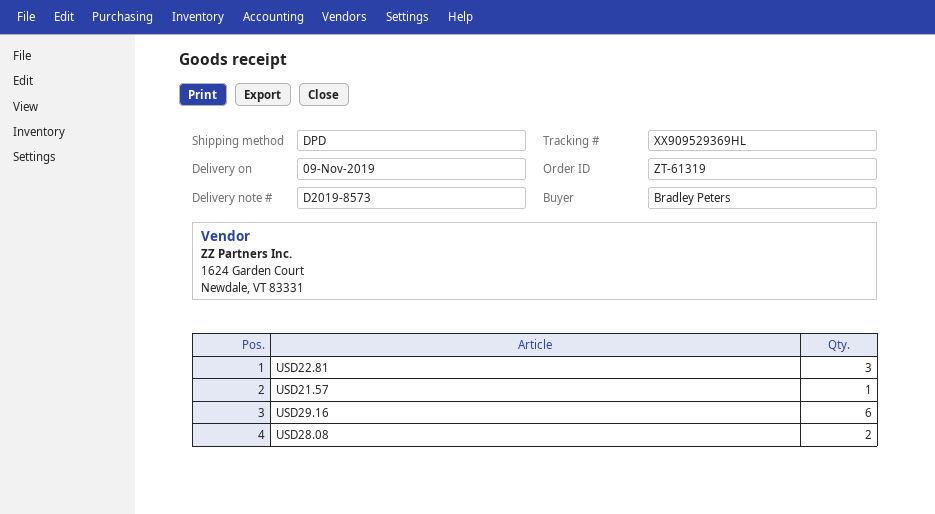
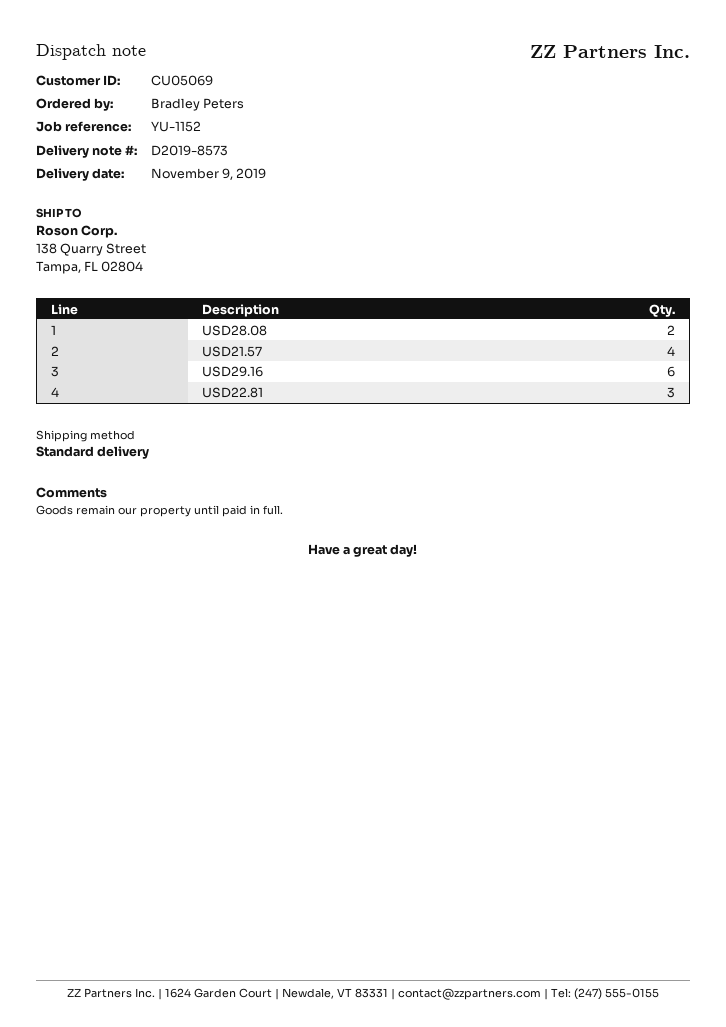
shipping method: DPD -> standard
USD21.57: 1 -> 4

